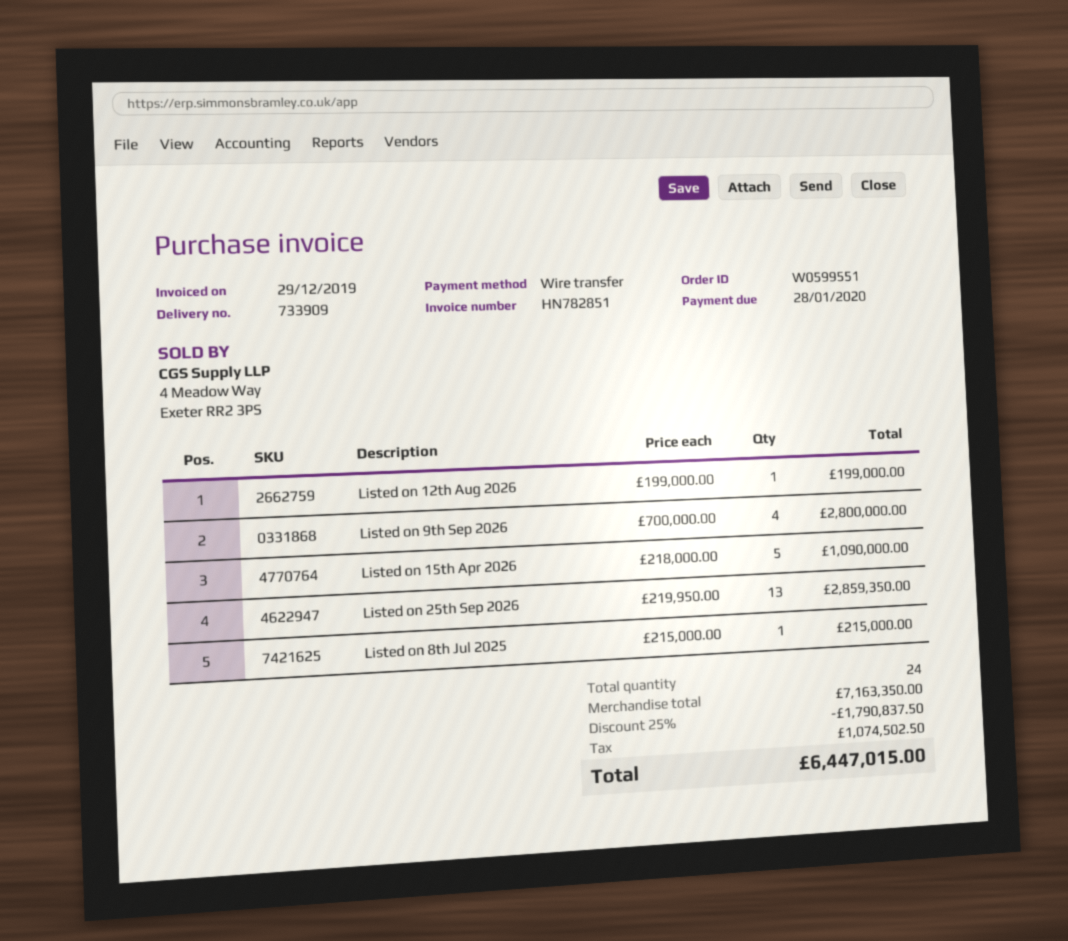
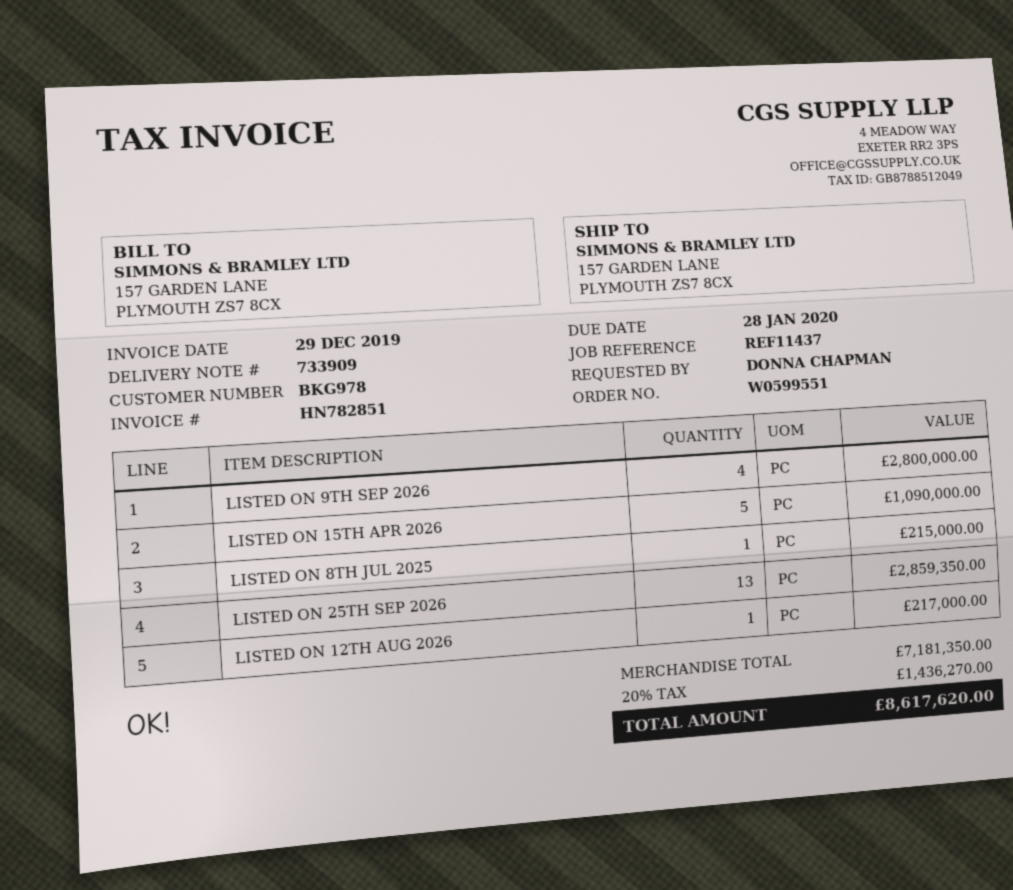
Listed on 12th Aug 2026: 1 for 199000.00 -> 1 for 217000.00
subtotal: 7163350.00 -> 7181350.00
discount: 25% = 1790837.50 -> none
tax: 1074502.50 -> 1436270.00
total: 6447015.00 -> 8617620.00

